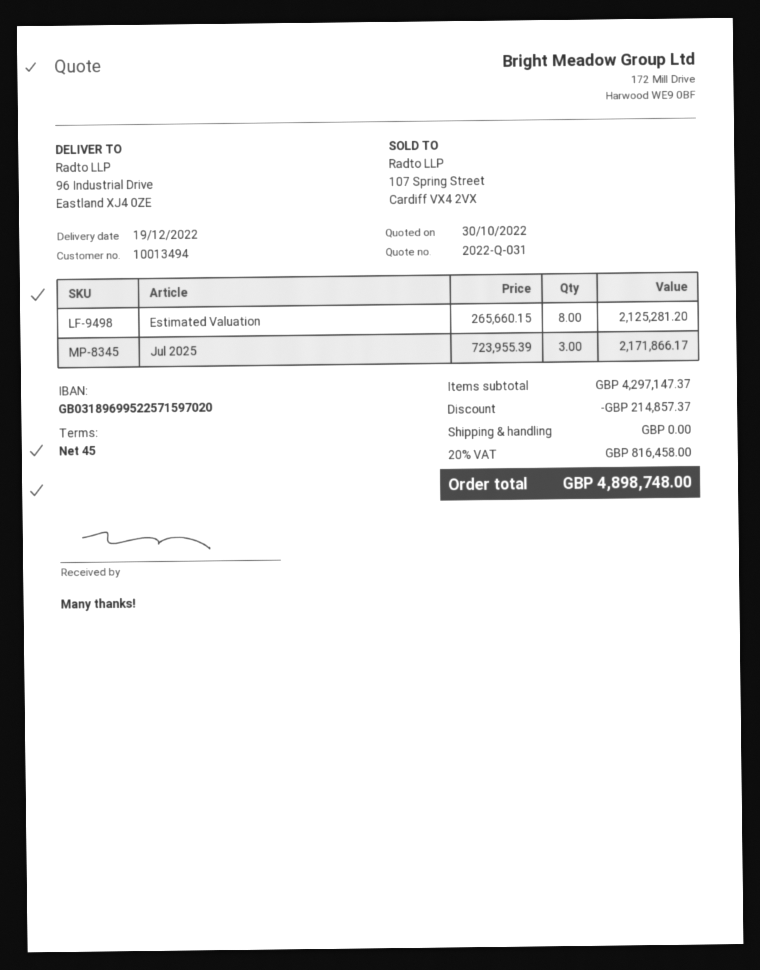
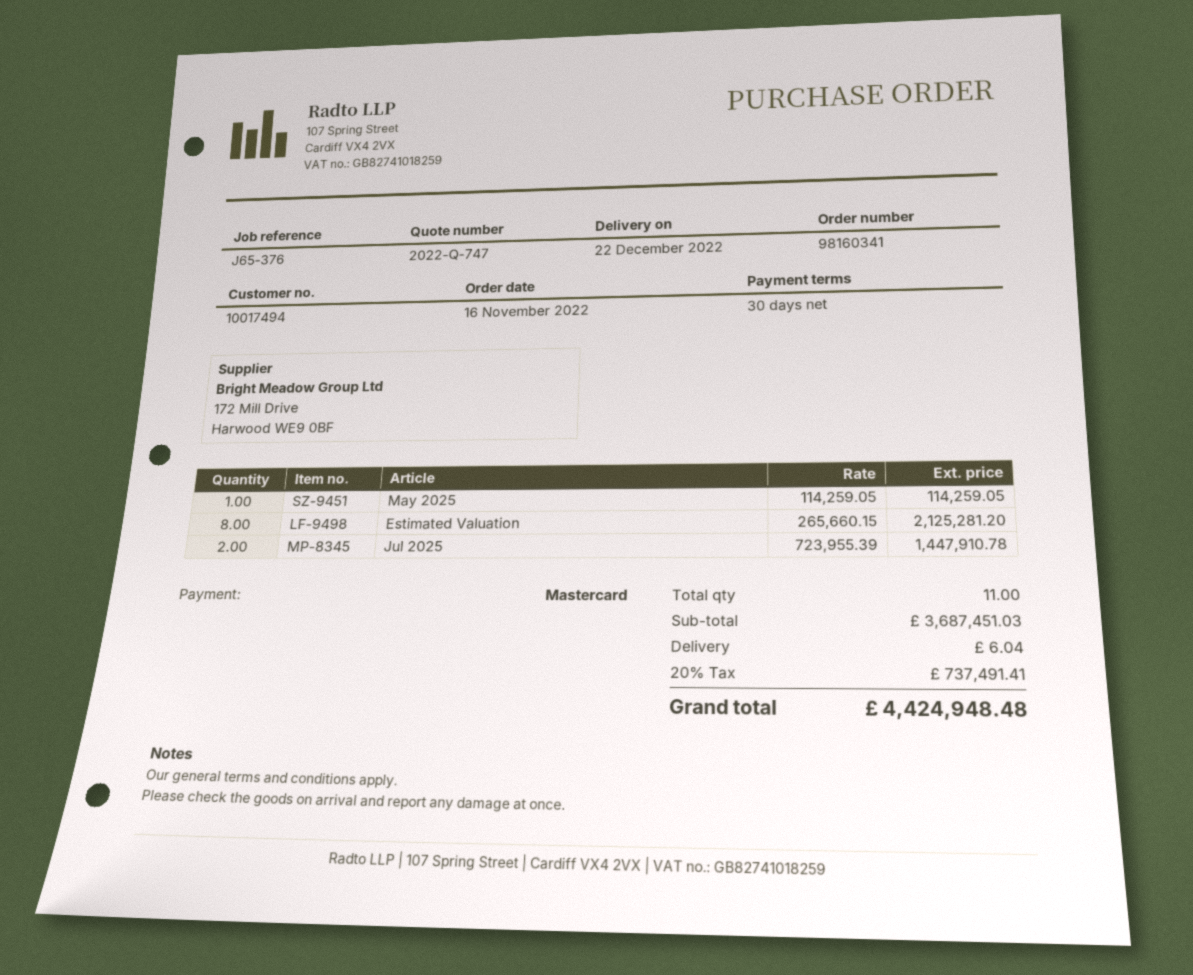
quote number: 2022-Q-031 -> 2022-Q-747
delivery date: 2022-12-19 -> 2022-12-22
payment terms: 45 days -> 30 days
customer number: 10013494 -> 10017494
Jul 2025: 3 x 723955.39 = 2171866.17 -> 2 x 723955.39 = 1447910.78
May 2025: none -> 1 x 114259.05 = 114259.05
subtotal: 4297147.37 -> 3687451.03
discount: 214857.37 -> none
shipping: 0.00 -> 6.04
tax: 20% = 816458.00 -> 20% = 737491.41
total: 4898748.00 -> 4424948.48

